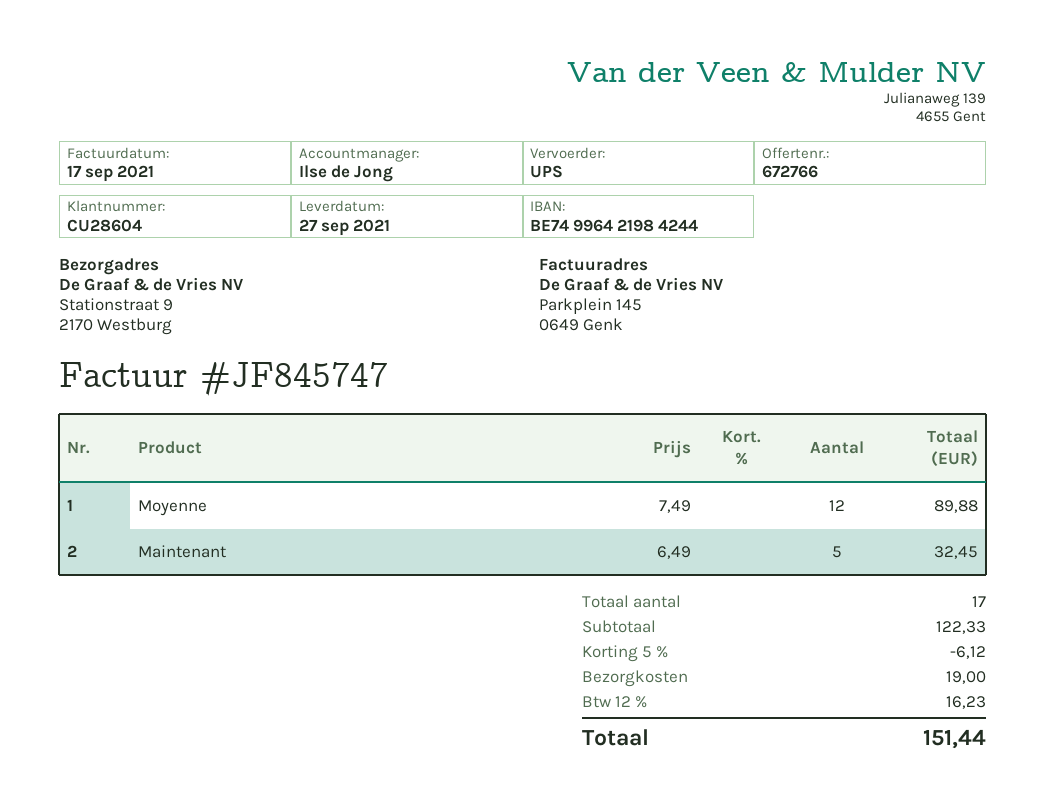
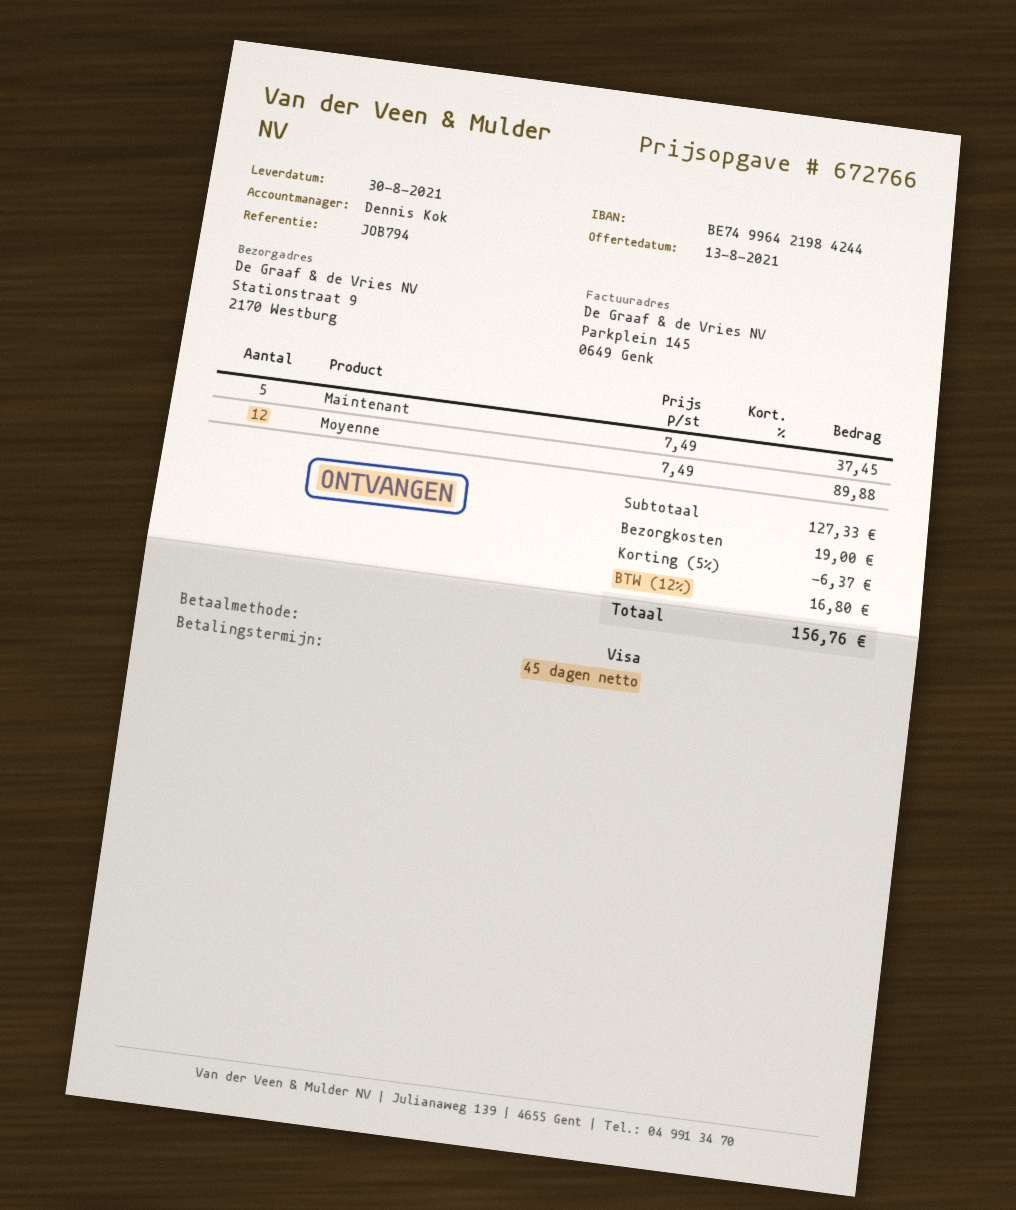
delivery date: 2021-09-27 -> 2021-08-30
sales rep: Ilse de Jong -> Dennis Kok
Maintenant: 5 x 6.49 = 32.45 -> 5 x 7.49 = 37.45
subtotal: 122.33 -> 127.33
discount: 5% = 6.12 -> 5% = 6.37
tax: 12% = 16.23 -> 12% = 16.80
total: 151.44 -> 156.76

